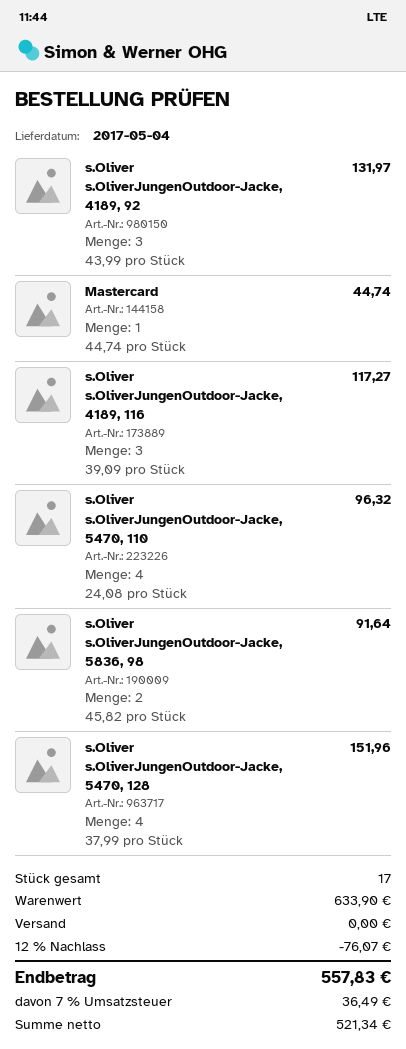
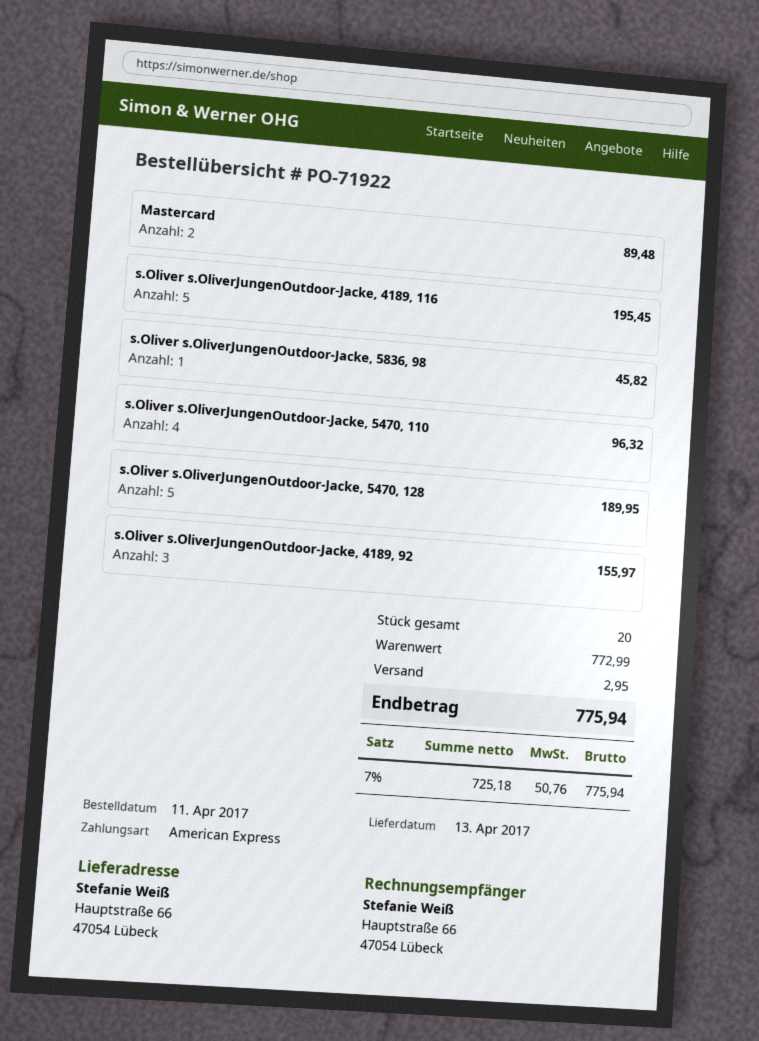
delivery date: 2017-05-04 -> 2017-04-13
s.Oliver s.OliverJungenOutdoor-Jacke, 4189, 92: 3 for 131.97 -> 3 for 155.97
Mastercard: 1 for 44.74 -> 2 for 89.48
s.Oliver s.OliverJungenOutdoor-Jacke, 4189, 116: 3 for 117.27 -> 5 for 195.45
s.Oliver s.OliverJungenOutdoor-Jacke, 5836, 98: 2 for 91.64 -> 1 for 45.82
s.Oliver s.OliverJungenOutdoor-Jacke, 5470, 128: 4 for 151.96 -> 5 for 189.95
total quantity: 17 -> 20
subtotal: 633.90 -> 772.99
discount: 12% = 76.07 -> none
shipping: 0.00 -> 2.95
net: 521.34 -> 725.18
tax: 7% = 36.49 -> 7% = 50.76
total: 557.83 -> 775.94

